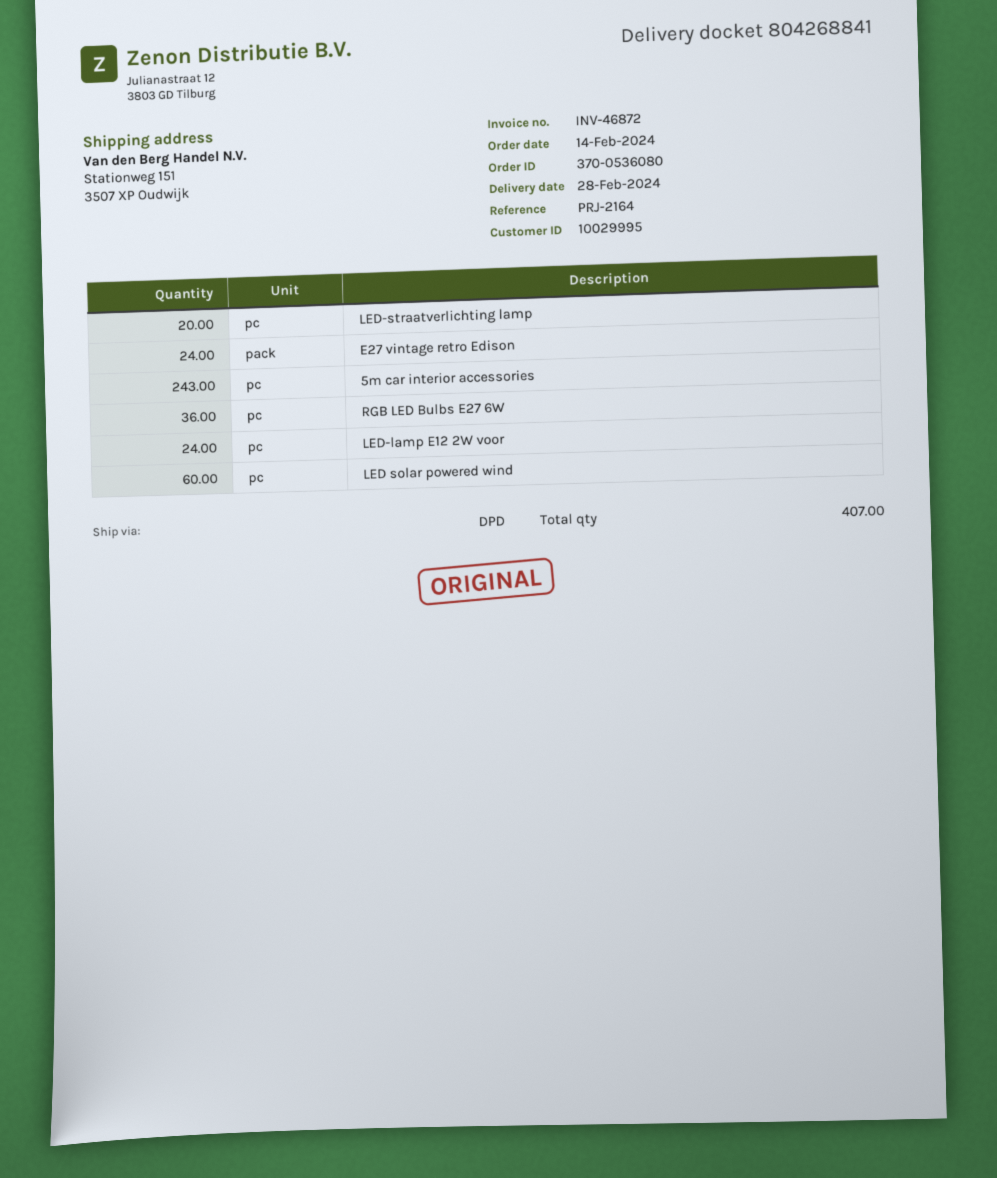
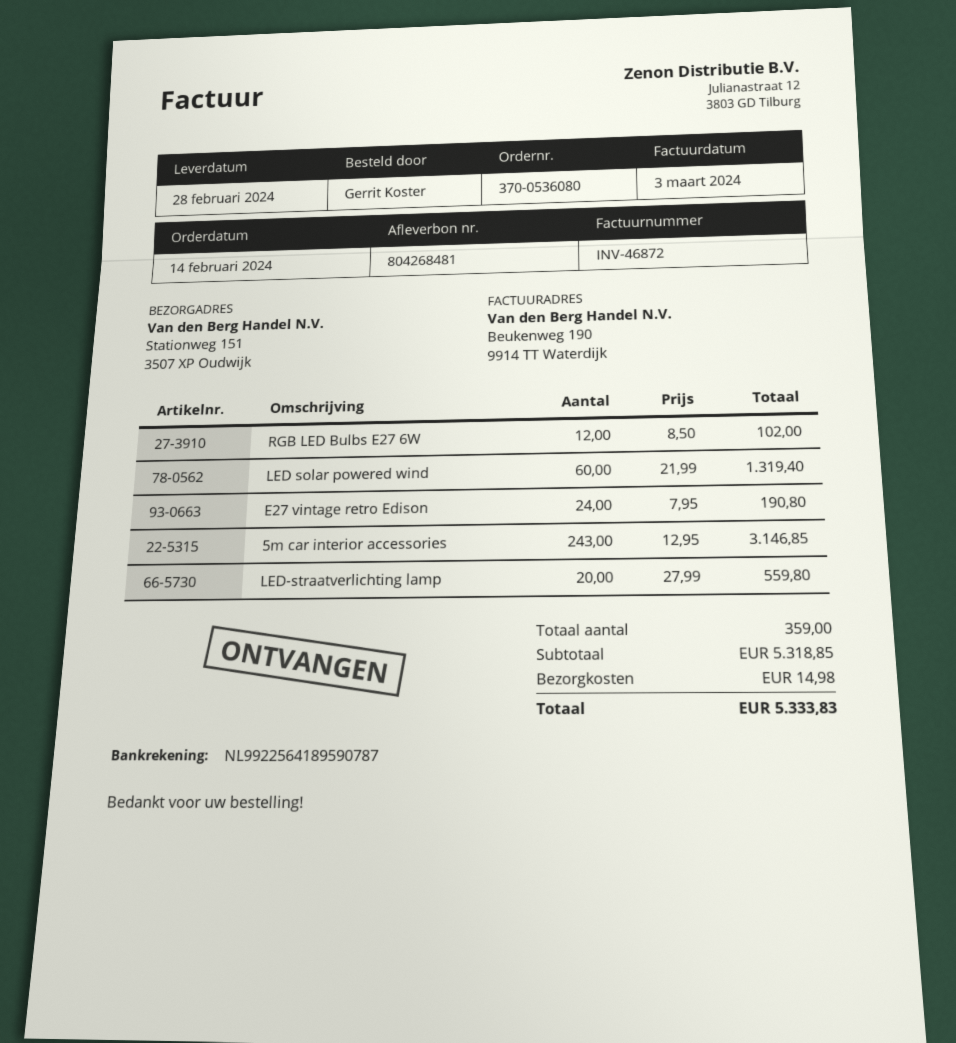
delivery note number: 804268841 -> 804268481
RGB LED Bulbs E27 6W: 36 -> 12
LED-lamp E12 2W voor: 24 -> none
total quantity: 407 -> 359

